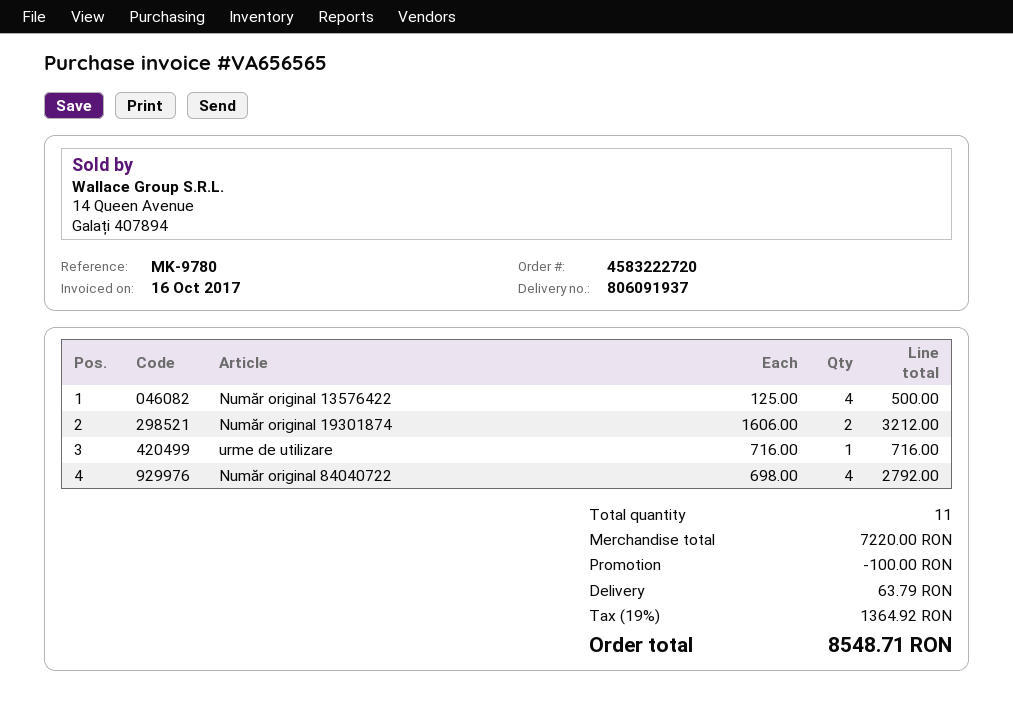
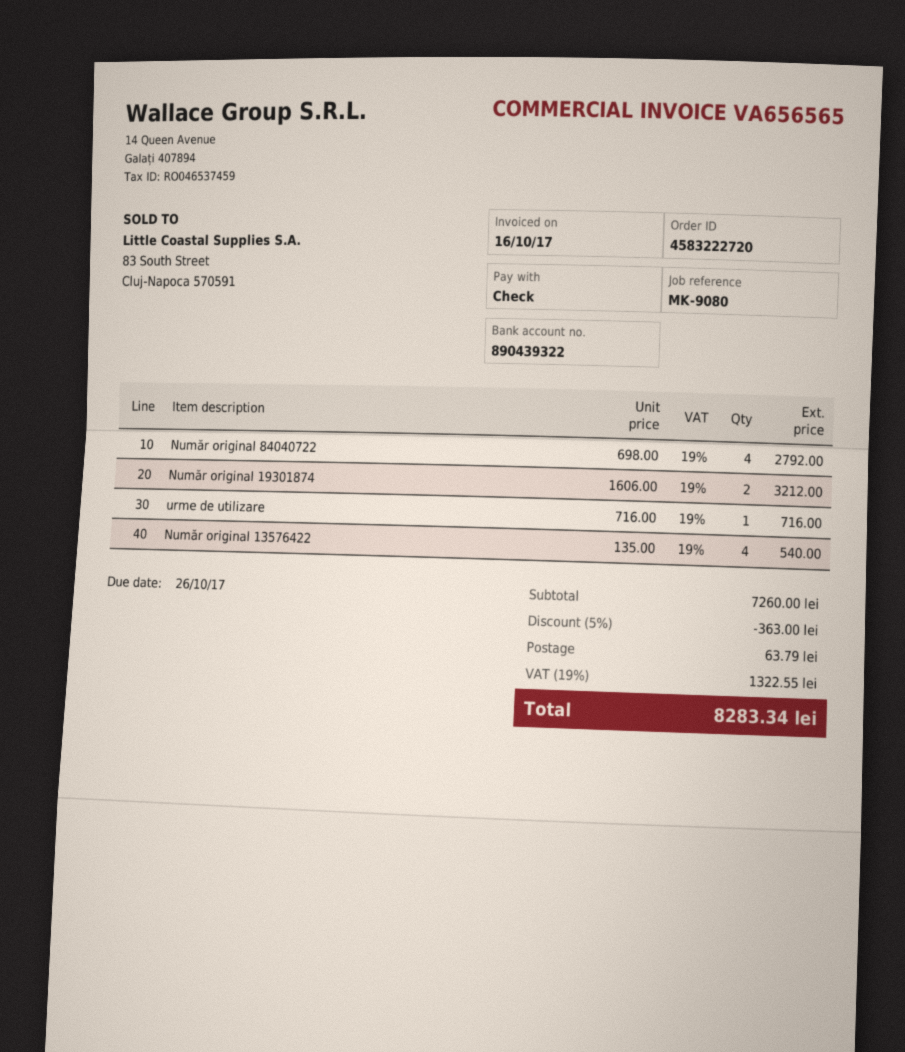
reference: MK-9780 -> MK-9080
Număr original 13576422: 4 x 125.00 = 500.00 -> 4 x 135.00 = 540.00
subtotal: 7220.00 -> 7260.00
discount: 100.00 -> 363.00
tax: 19% = 1364.92 -> 19% = 1322.55
total: 8548.71 -> 8283.34

